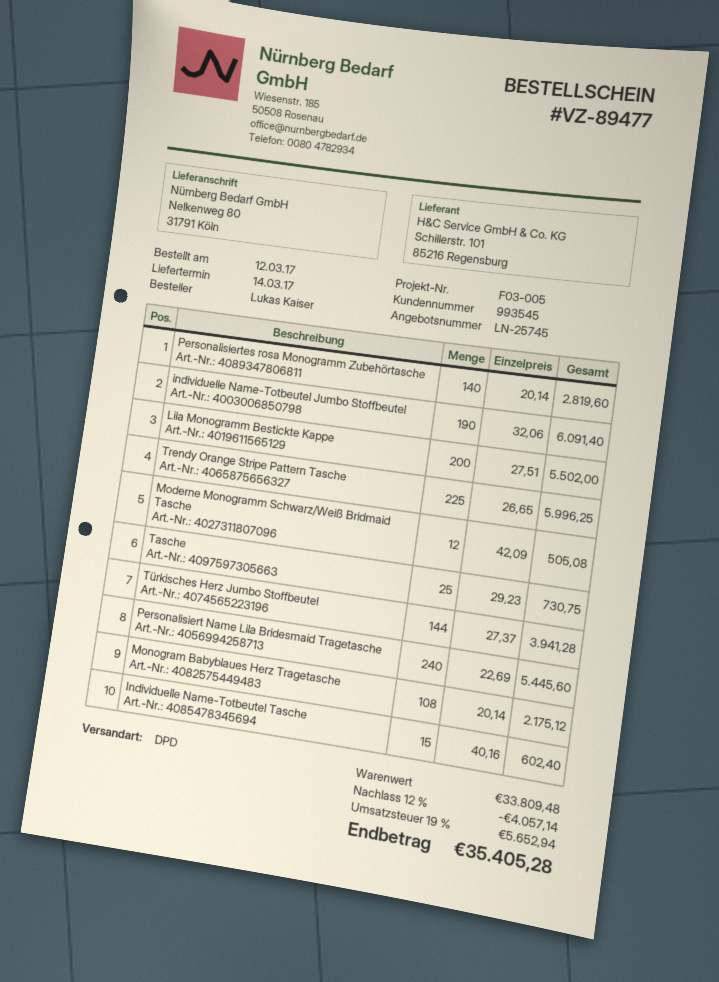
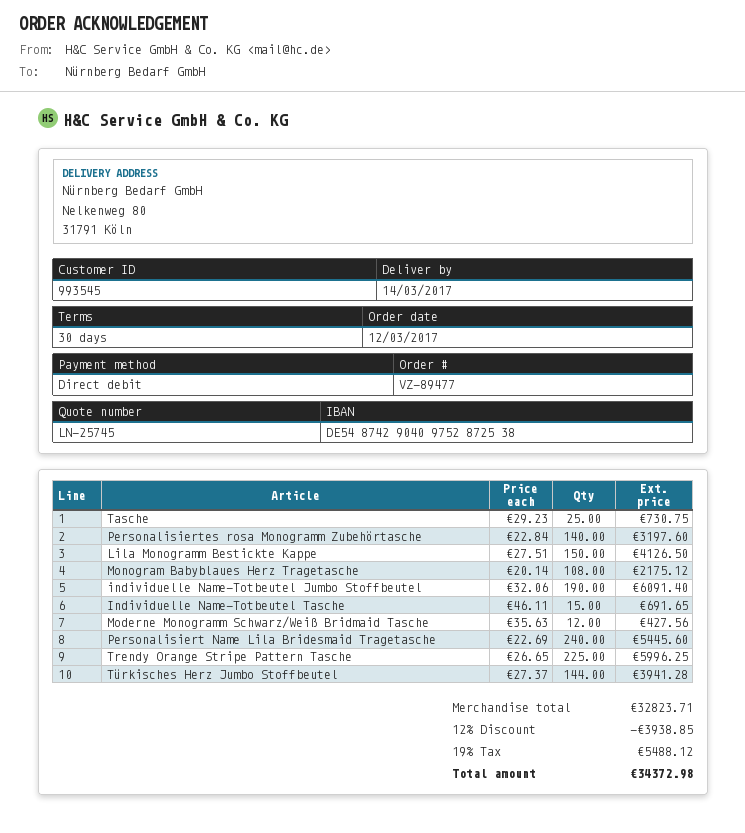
Personalisiertes rosa Monogramm Zubehörtasche: 140 x 20.14 = 2819.60 -> 140 x 22.84 = 3197.60
Lila Monogramm Bestickte Kappe: 200 x 27.51 = 5502.00 -> 150 x 27.51 = 4126.50
Moderne Monogramm Schwarz/Weiß Bridmaid Tasche: 12 x 42.09 = 505.08 -> 12 x 35.63 = 427.56
Individuelle Name-Totbeutel Tasche: 15 x 40.16 = 602.40 -> 15 x 46.11 = 691.65
subtotal: 33809.48 -> 32823.71
discount: 12% = 4057.14 -> 12% = 3938.85
tax: 19% = 5652.94 -> 19% = 5488.12
total: 35405.28 -> 34372.98

